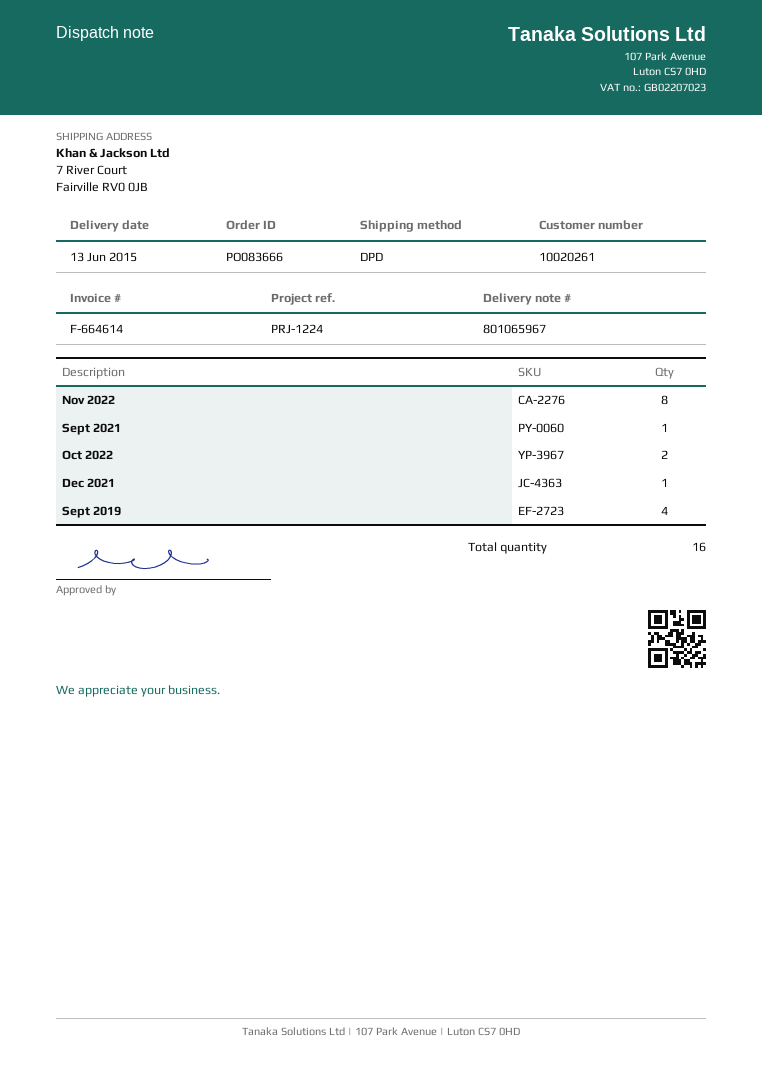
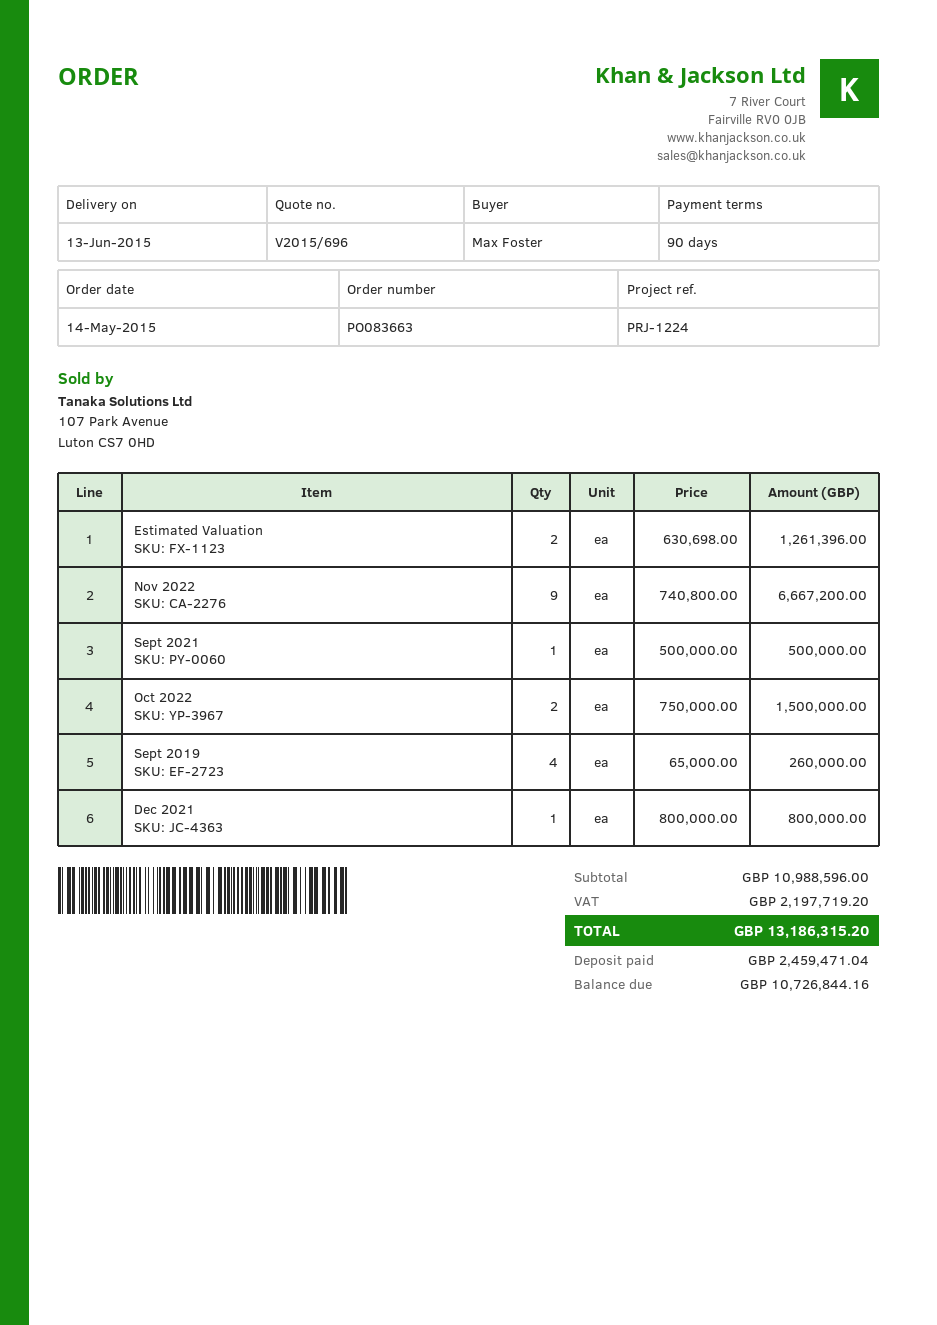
order number: PO083666 -> PO083663
Nov 2022: 8 -> 9
Estimated Valuation: none -> 2

